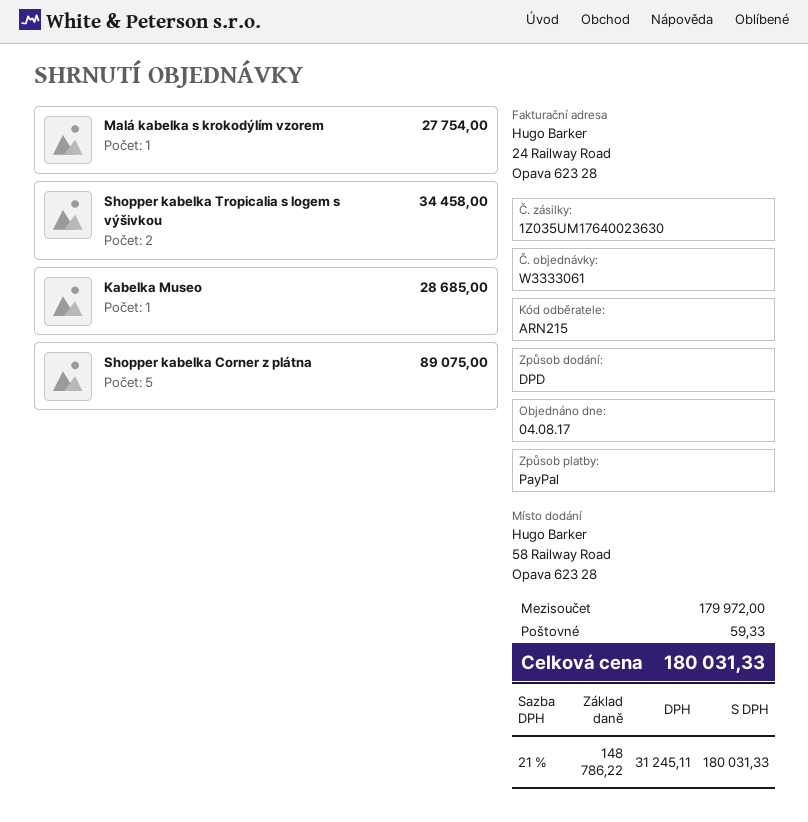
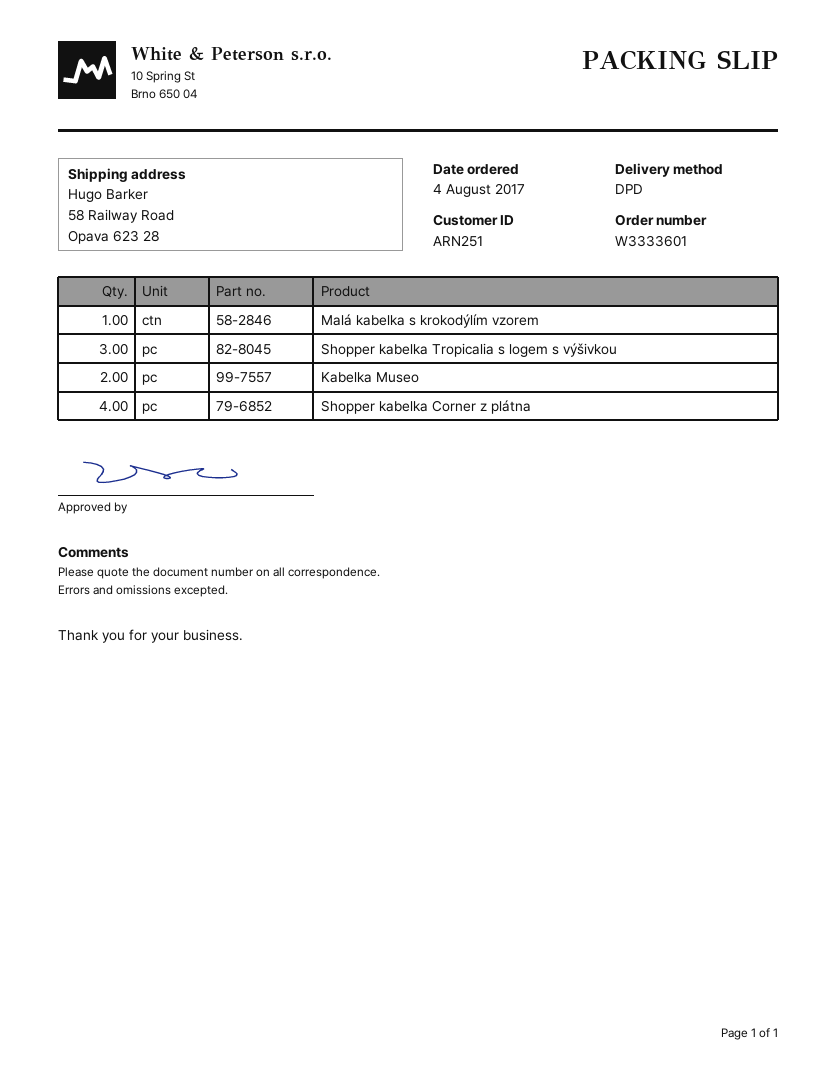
order number: W3333061 -> W3333601
customer number: ARN215 -> ARN251
Shopper kabelka Tropicalia s logem s výšivkou: 2 -> 3
Kabelka Museo: 1 -> 2
Shopper kabelka Corner z plátna: 5 -> 4

